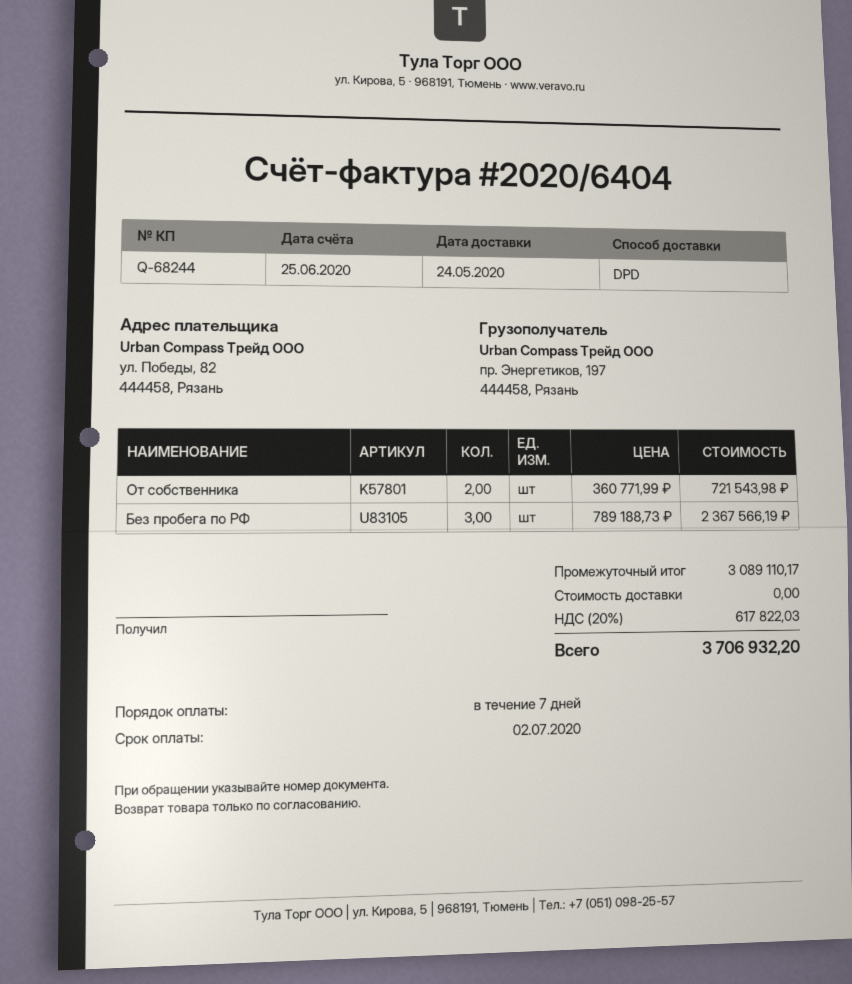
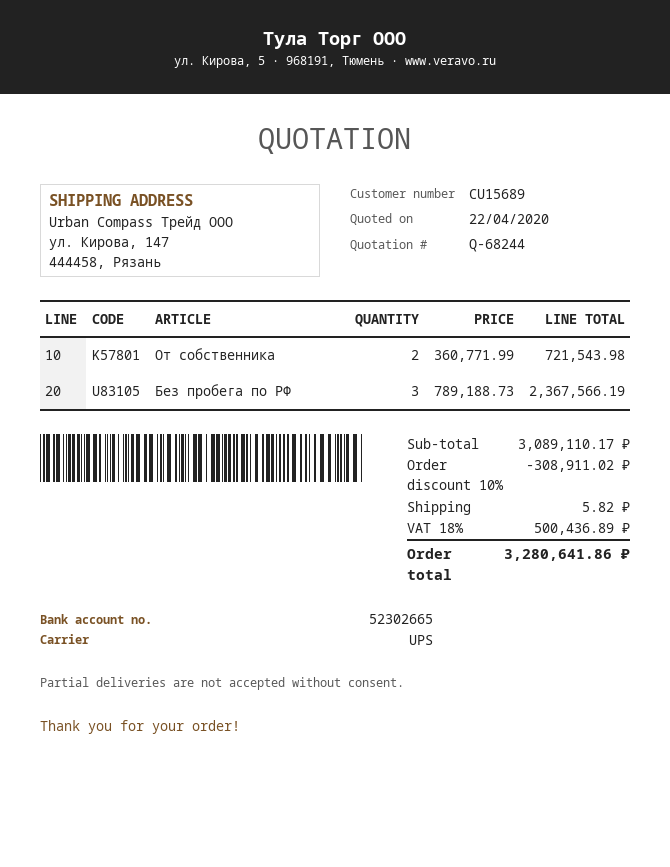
shipping method: DPD -> UPS
ship to: пр. Энергетиков, 197, 444458, Рязань -> ул. Кирова, 147, 444458, Рязань
discount: none -> 10% = 308911.02
shipping: 0.00 -> 5.82
tax: 20% = 617822.03 -> 18% = 500436.89
total: 3706932.20 -> 3280641.86

